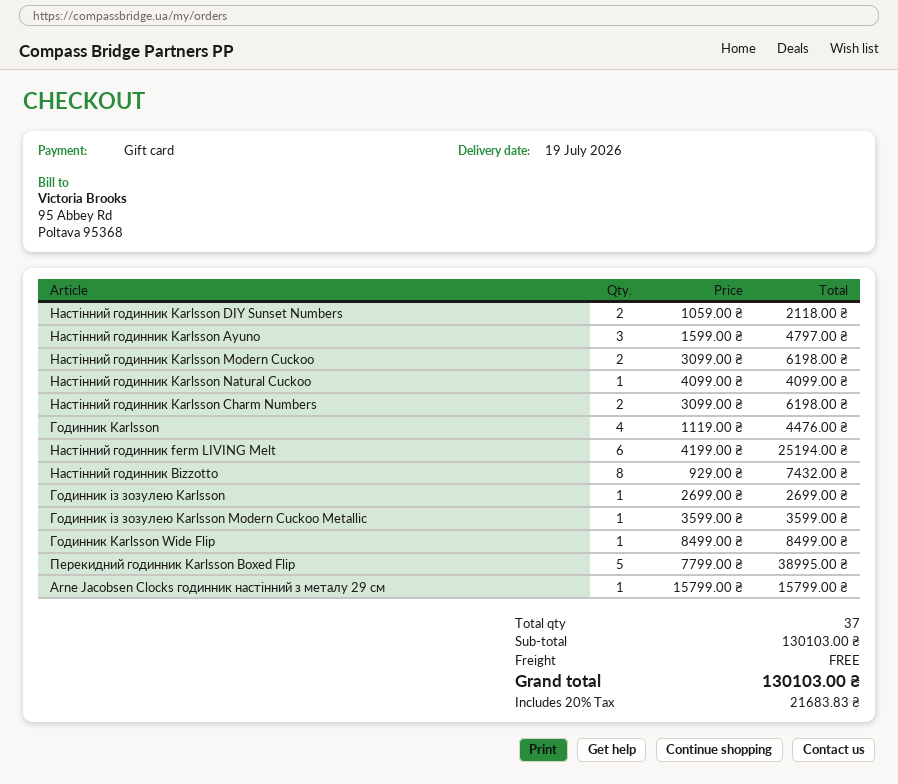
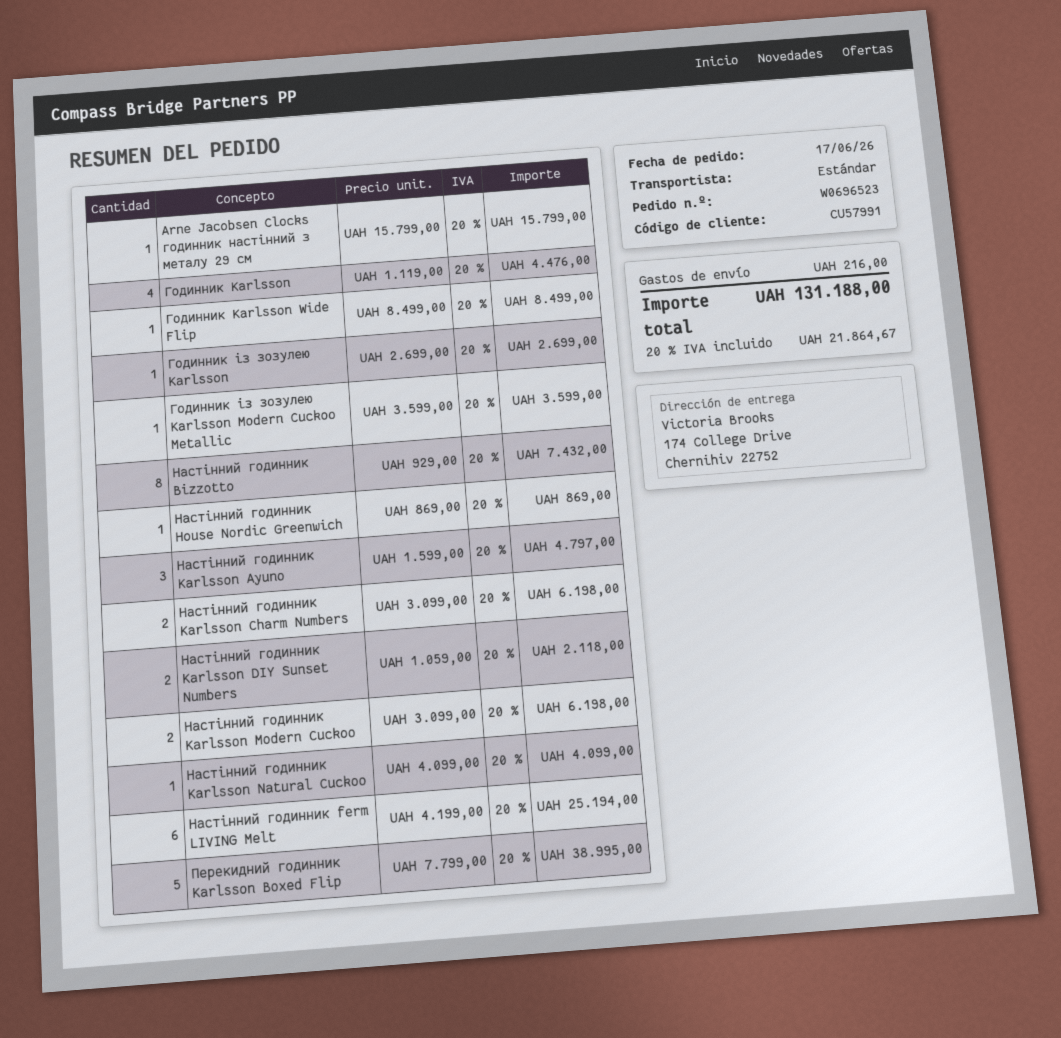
Настінний годинник House Nordic Greenwich: none -> 1 x 869.00 = 869.00
shipping: 0.00 -> 216.00
tax: 20% = 21683.83 -> 20% = 21864.67
total: 130103.00 -> 131188.00

